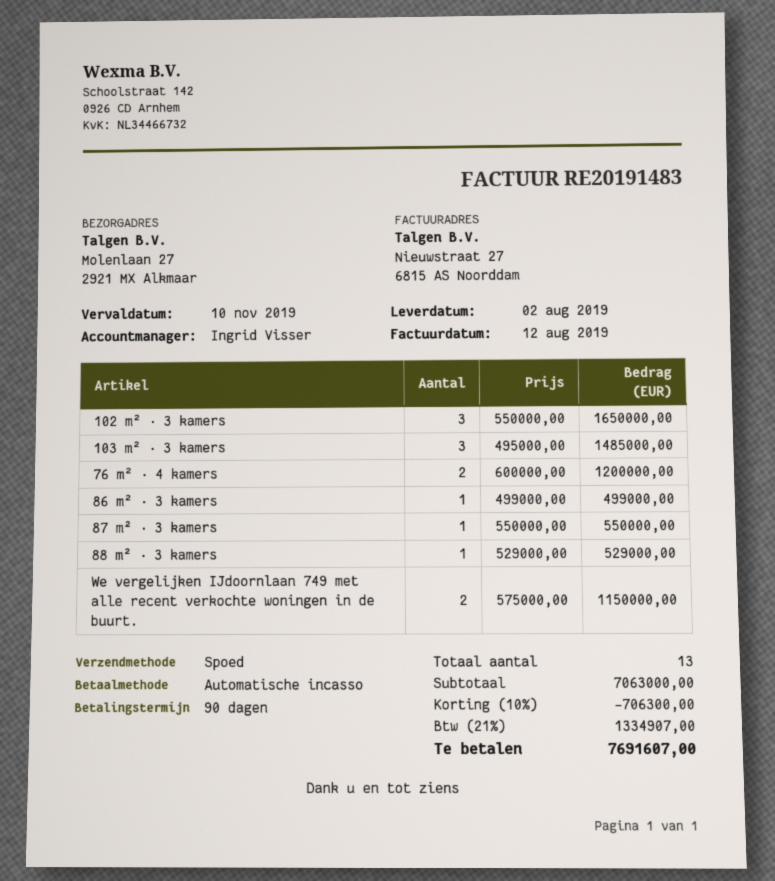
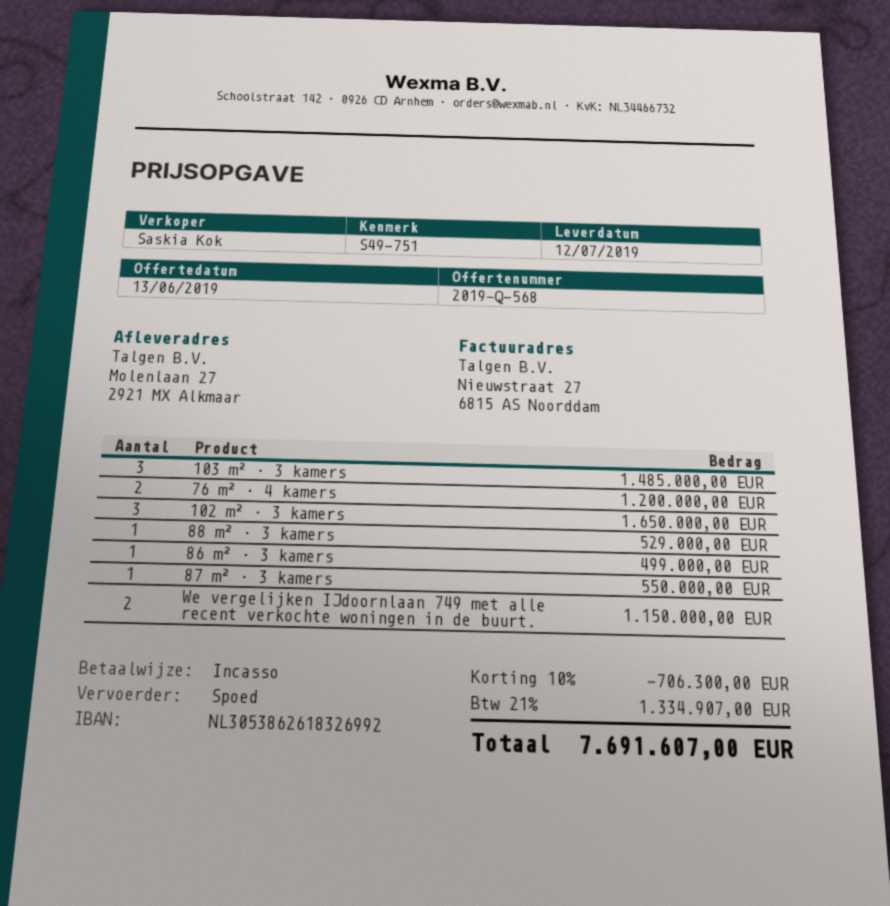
delivery date: 2019-08-02 -> 2019-07-12
sales rep: Ingrid Visser -> Saskia Kok

